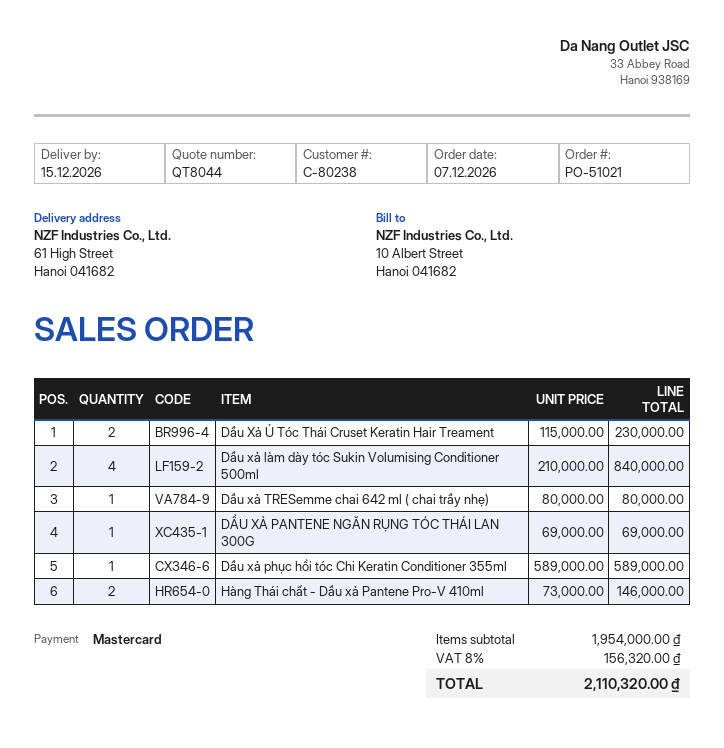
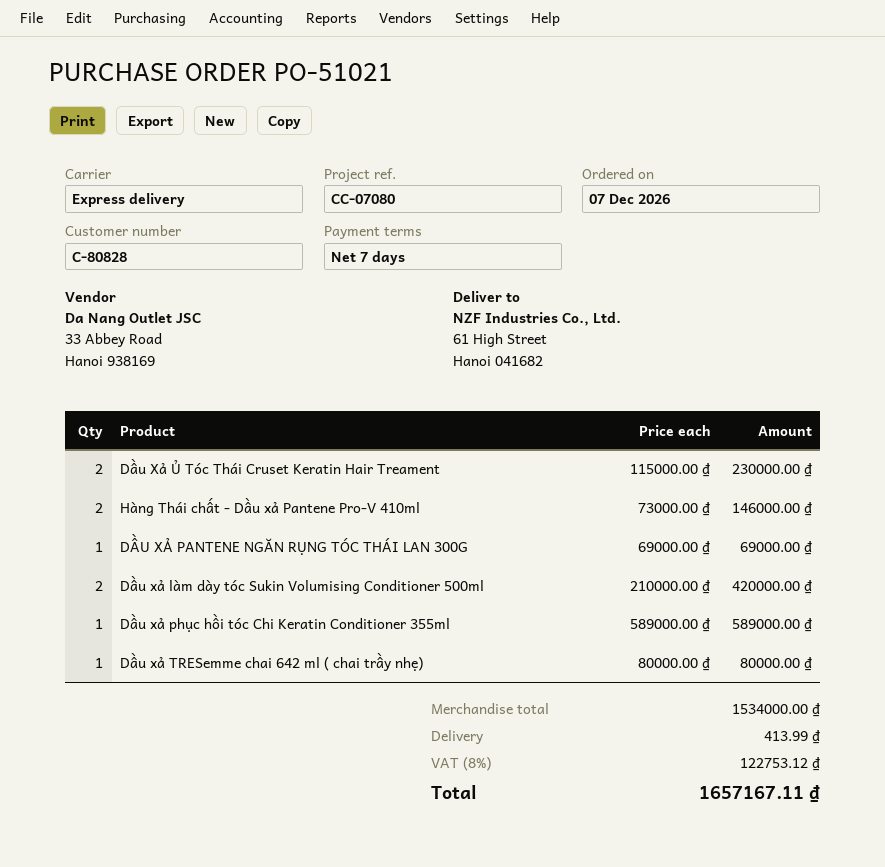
customer number: C-80238 -> C-80828
Dầu xả làm dày tóc Sukin Volumising Conditioner 500ml: 4 x 210000.00 = 840000.00 -> 2 x 210000.00 = 420000.00
subtotal: 1954000.00 -> 1534000.00
shipping: none -> 413.99
tax: 8% = 156320.00 -> 8% = 122753.12
total: 2110320.00 -> 1657167.11

